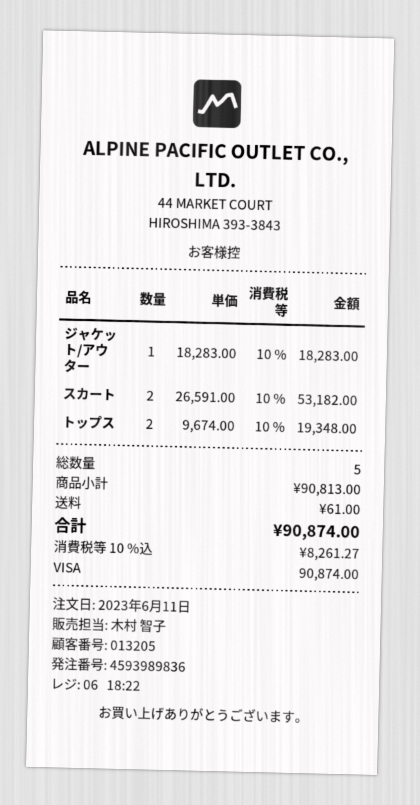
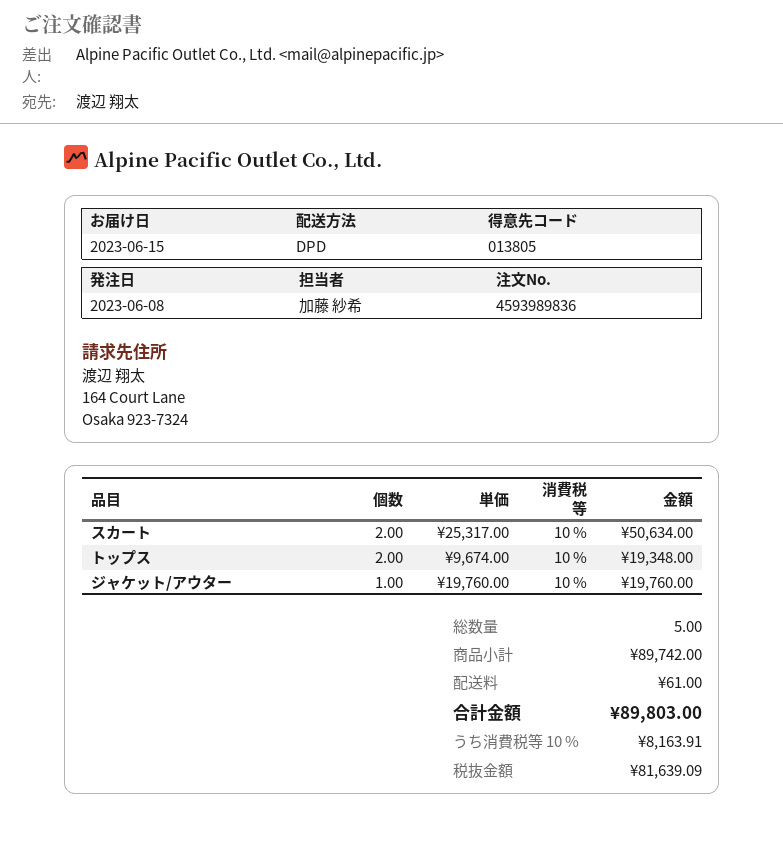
order date: 2023-06-11 -> 2023-06-08
customer number: 013205 -> 013805
sales rep: 木村 智子 -> 加藤 紗希
ジャケット/アウター: 1 x 18283.00 = 18283.00 -> 1 x 19760.00 = 19760.00
スカート: 2 x 26591.00 = 53182.00 -> 2 x 25317.00 = 50634.00
subtotal: 90813.00 -> 89742.00
tax: 10% = 8261.27 -> 10% = 8163.91
total: 90874.00 -> 89803.00

